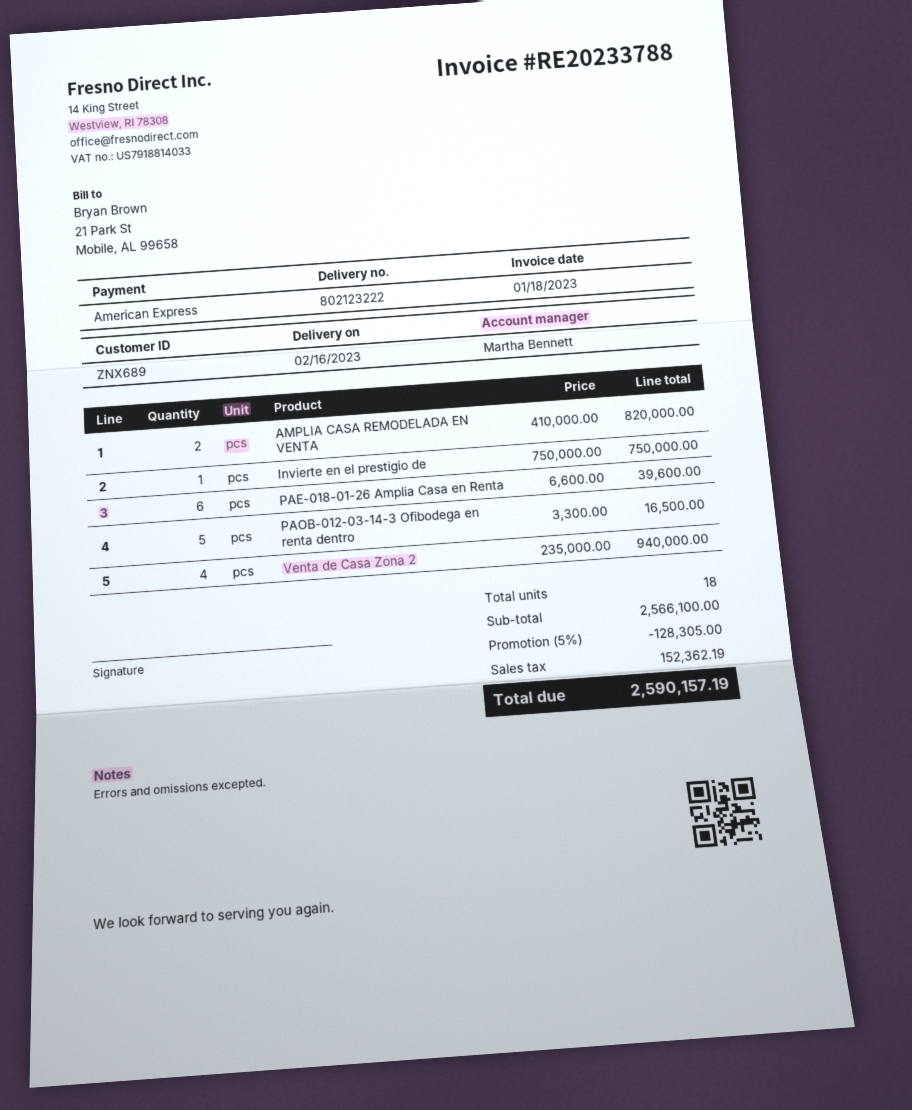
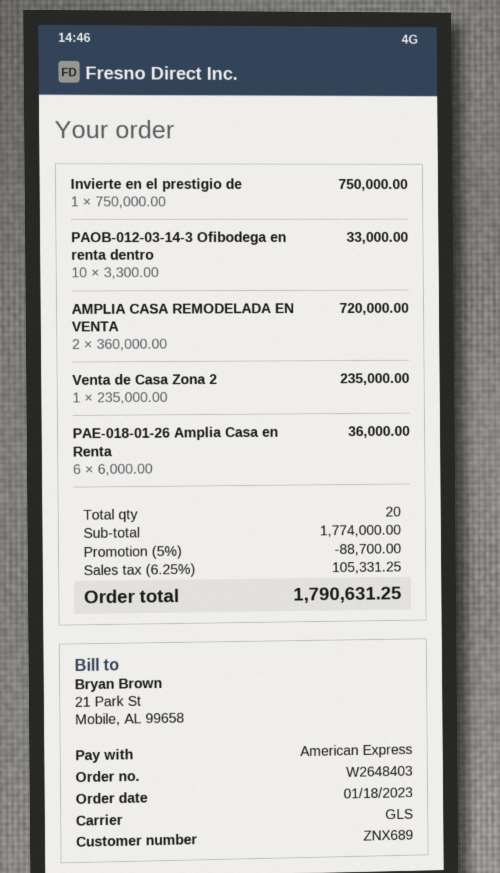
AMPLIA CASA REMODELADA EN VENTA: 2 x 410000.00 = 820000.00 -> 2 x 360000.00 = 720000.00
PAE-018-01-26 Amplia Casa en Renta: 6 x 6600.00 = 39600.00 -> 6 x 6000.00 = 36000.00
PAOB-012-03-14-3 Ofibodega en renta dentro: 5 x 3300.00 = 16500.00 -> 10 x 3300.00 = 33000.00
Venta de Casa Zona 2: 4 x 235000.00 = 940000.00 -> 1 x 235000.00 = 235000.00
total quantity: 18 -> 20
subtotal: 2566100.00 -> 1774000.00
discount: 5% = 128305.00 -> 5% = 88700.00
tax: 152362.19 -> 105331.25
total: 2590157.19 -> 1790631.25

